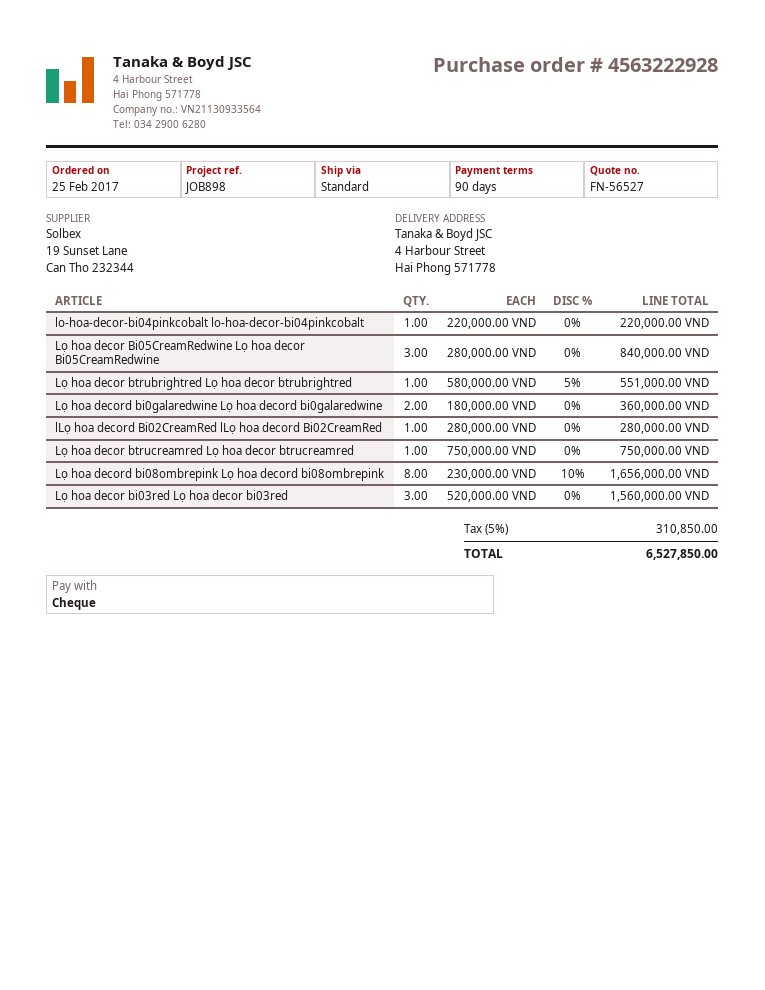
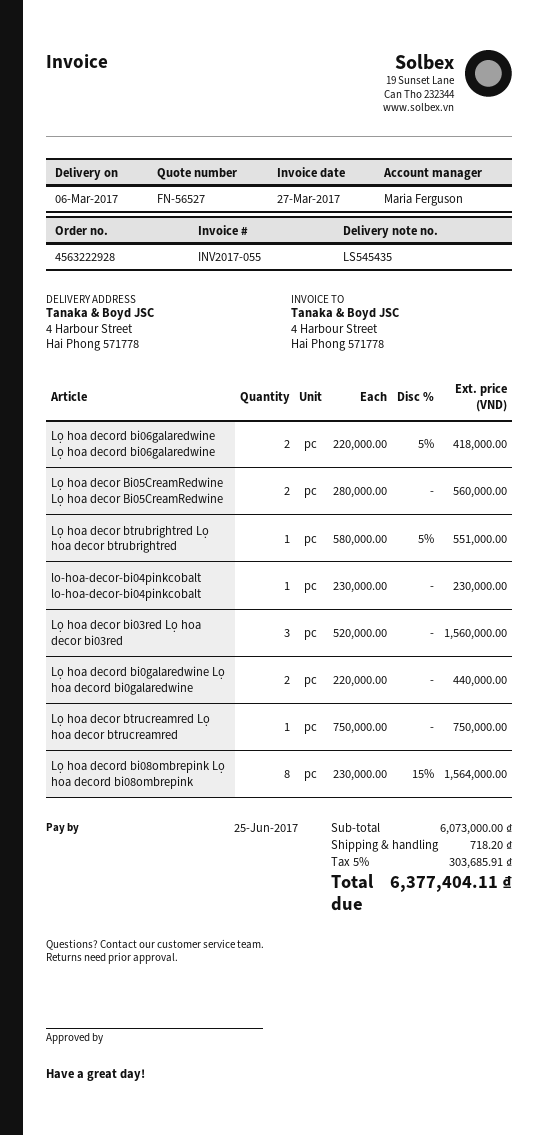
lo-hoa-decor-bi04pinkcobalt lo-hoa-decor-bi04pinkcobalt: 1 x 220000.00 = 220000.00 -> 1 x 230000.00 = 230000.00
Lọ hoa decor Bi05CreamRedwine Lọ hoa decor Bi05CreamRedwine: 3 x 280000.00 = 840000.00 -> 2 x 280000.00 = 560000.00
Lọ hoa decord bi0galaredwine Lọ hoa decord bi0galaredwine: 2 x 180000.00 = 360000.00 -> 2 x 220000.00 = 440000.00
lLọ hoa decord Bi02CreamRed lLọ hoa decord Bi02CreamRed: 1 x 280000.00 = 280000.00 -> none
Lọ hoa decord bi08ombrepink Lọ hoa decord bi08ombrepink: 8 x 230000.00 - 10% = 1656000.00 -> 8 x 230000.00 - 15% = 1564000.00
Lọ hoa decord bi06galaredwine Lọ hoa decord bi06galaredwine: none -> 2 x 220000.00 - 5% = 418000.00
shipping: none -> 718.20
tax: 5% = 310850.00 -> 5% = 303685.91
total: 6527850.00 -> 6377404.11

